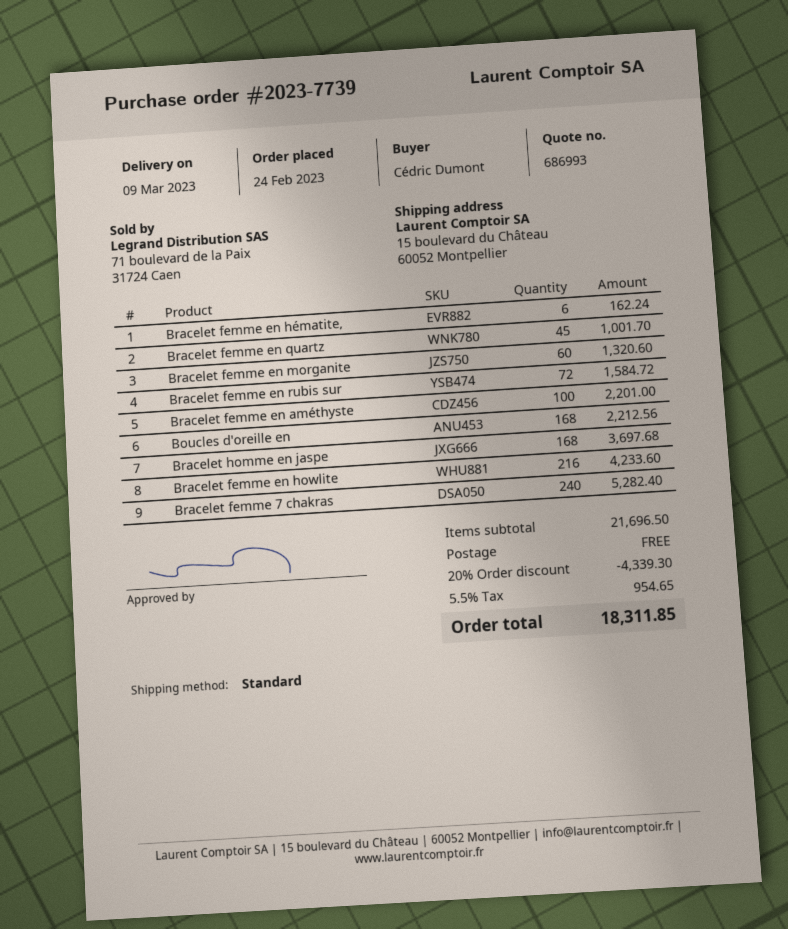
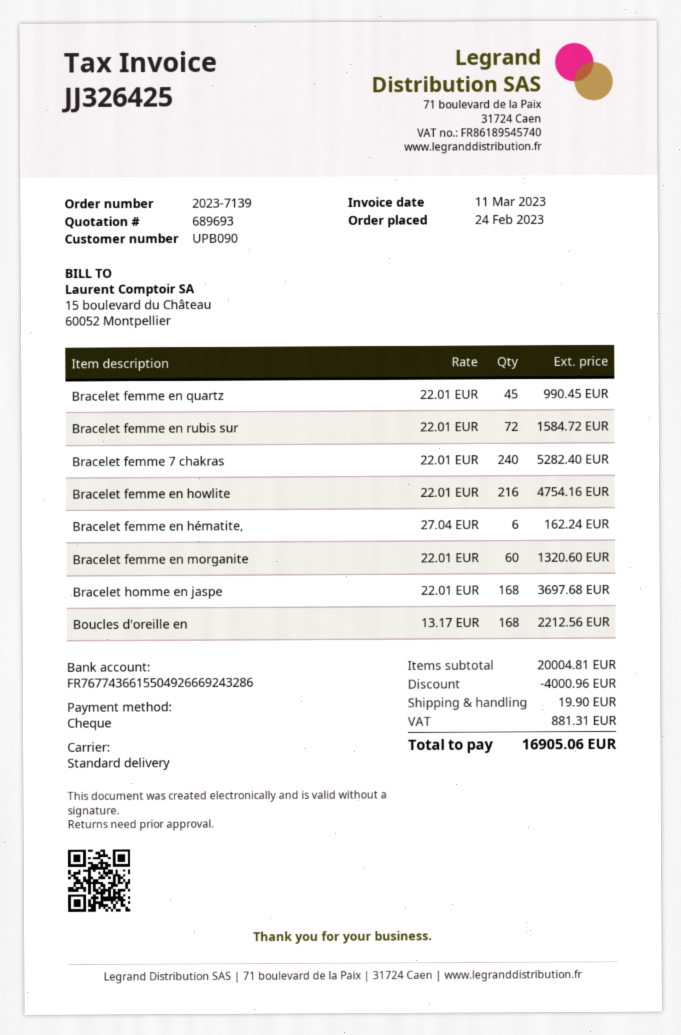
quote number: 686993 -> 689693
order number: 2023-7739 -> 2023-7139
Bracelet femme en quartz: 45 for 1001.70 -> 45 for 990.45
Bracelet femme en améthyste: 100 for 2201.00 -> none
Bracelet femme en howlite: 216 for 4233.60 -> 216 for 4754.16
subtotal: 21696.50 -> 20004.81
discount: 4339.30 -> 4000.96
shipping: 0.00 -> 19.90
tax: 954.65 -> 881.31
total: 18311.85 -> 16905.06

